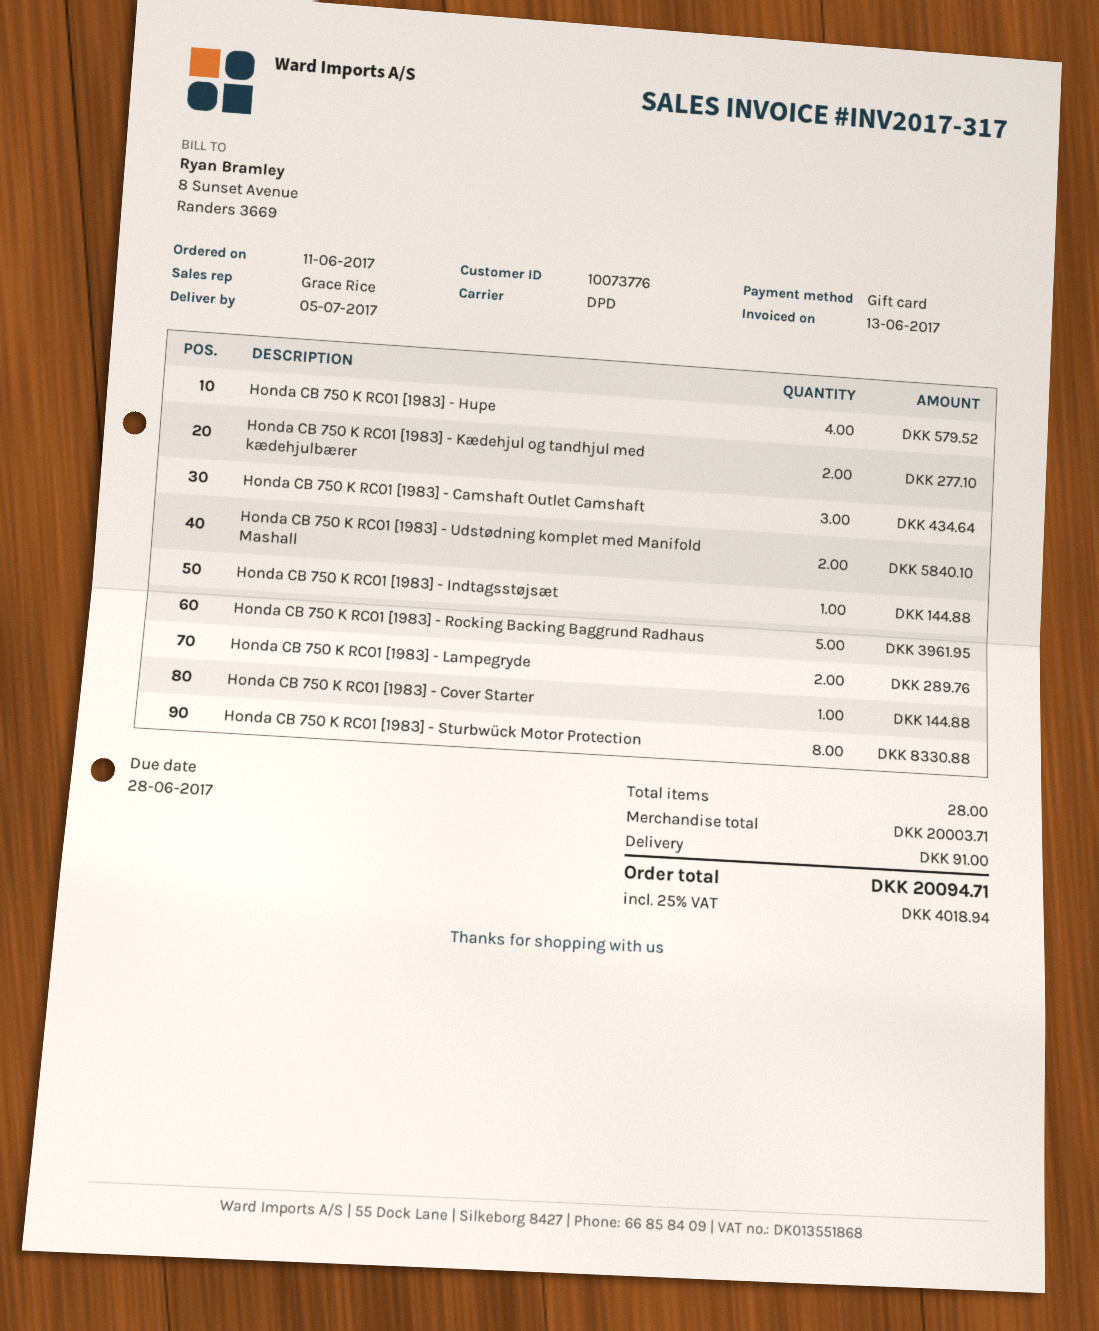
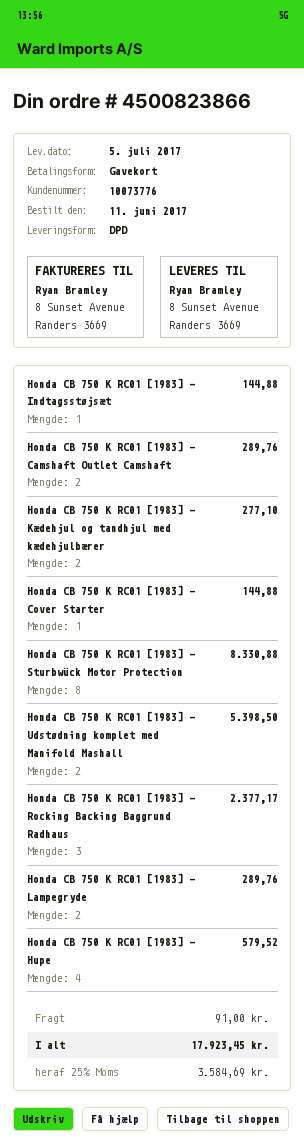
Honda CB 750 K RC01 [1983] - Camshaft Outlet Camshaft: 3 for 434.64 -> 2 for 289.76
Honda CB 750 K RC01 [1983] - Udstødning komplet med Manifold Mashall: 2 for 5840.10 -> 2 for 5398.50
Honda CB 750 K RC01 [1983] - Rocking Backing Baggrund Radhaus: 5 for 3961.95 -> 3 for 2377.17
tax: 25% = 4018.94 -> 25% = 3584.69
total: 20094.71 -> 17923.45

